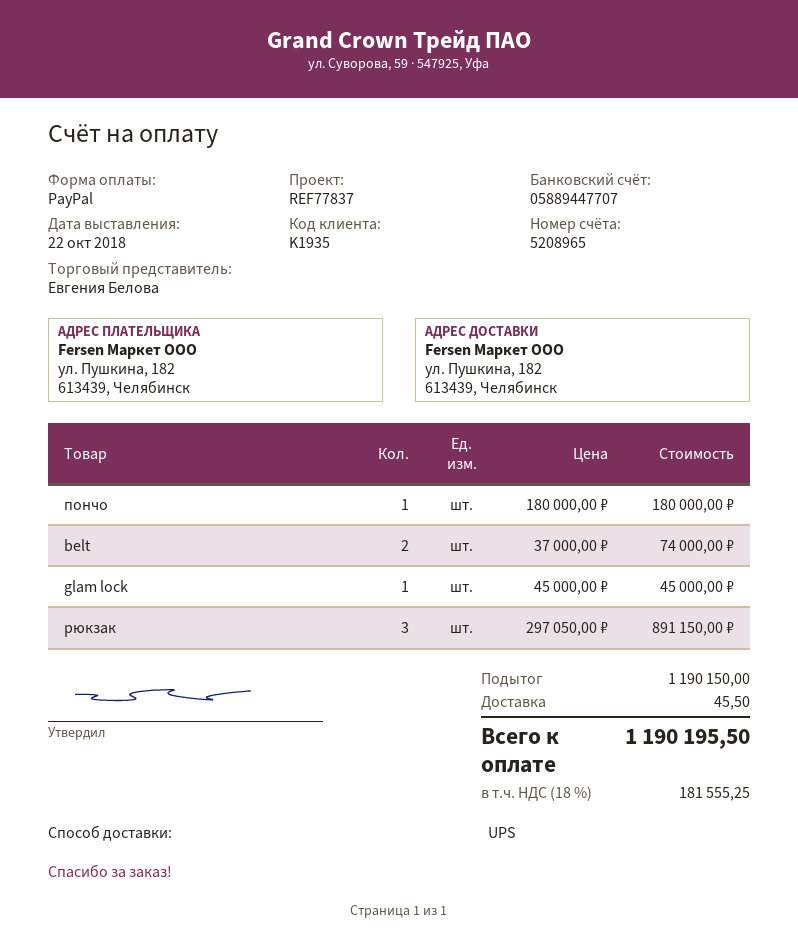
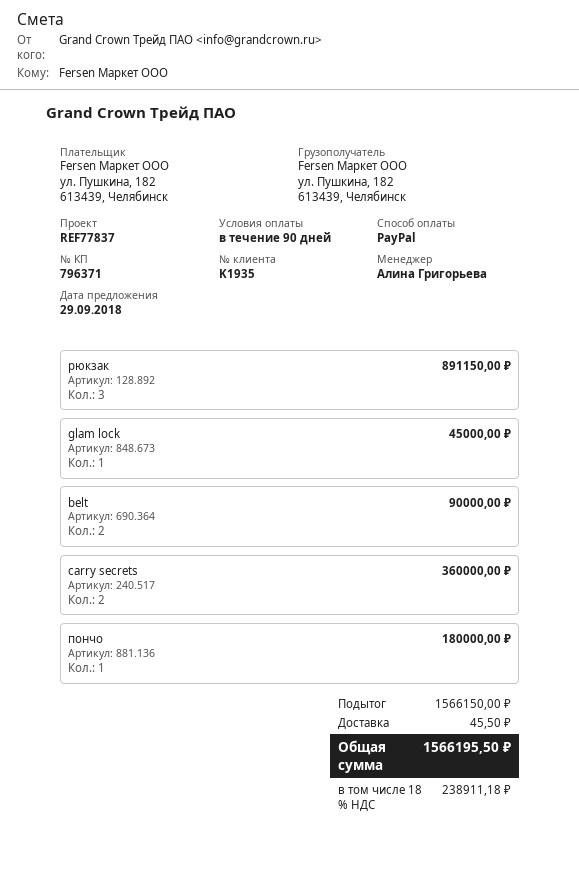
sales rep: Евгения Белова -> Алина Григорьева
belt: 2 for 74000.00 -> 2 for 90000.00
carry secrets: none -> 2 for 360000.00
subtotal: 1190150.00 -> 1566150.00
tax: 18% = 181555.25 -> 18% = 238911.18
total: 1190195.50 -> 1566195.50

